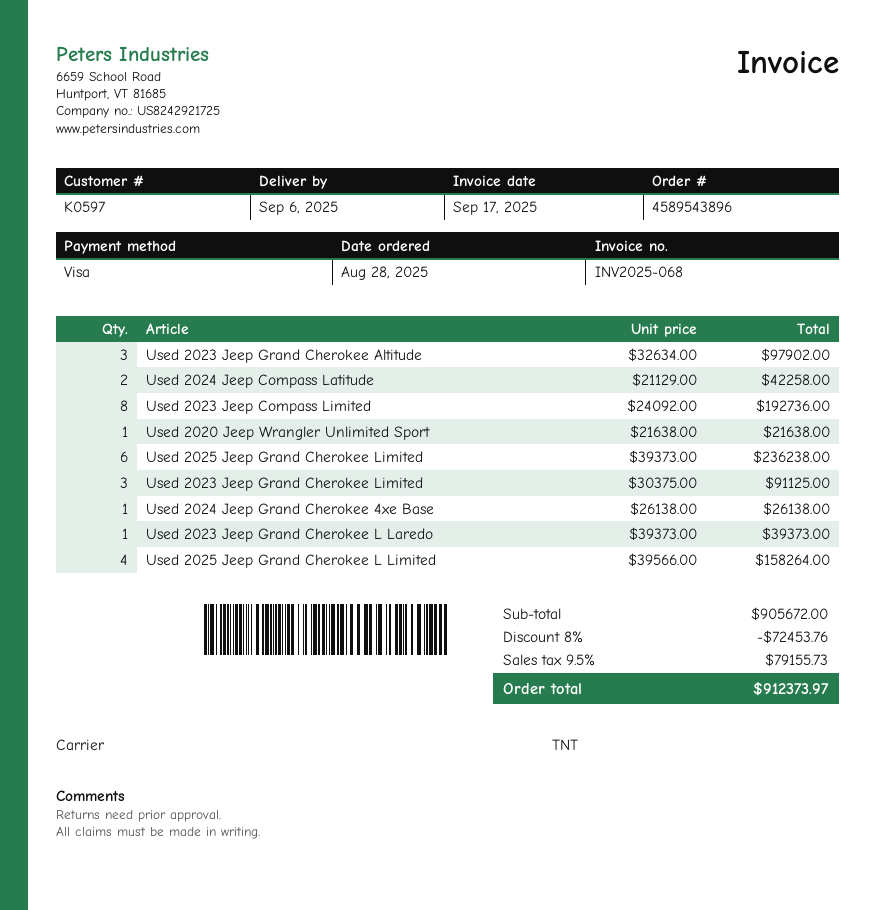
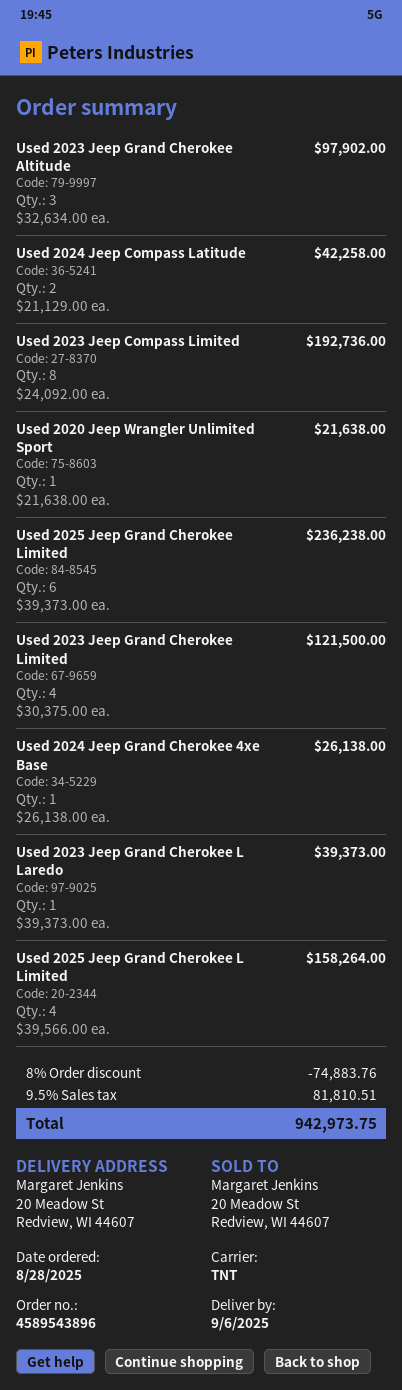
Used 2023 Jeep Grand Cherokee Limited: 3 x 30375.00 = 91125.00 -> 4 x 30375.00 = 121500.00
discount: 8% = 72453.76 -> 8% = 74883.76
tax: 9.5% = 79155.73 -> 9.5% = 81810.51
total: 912373.97 -> 942973.75

